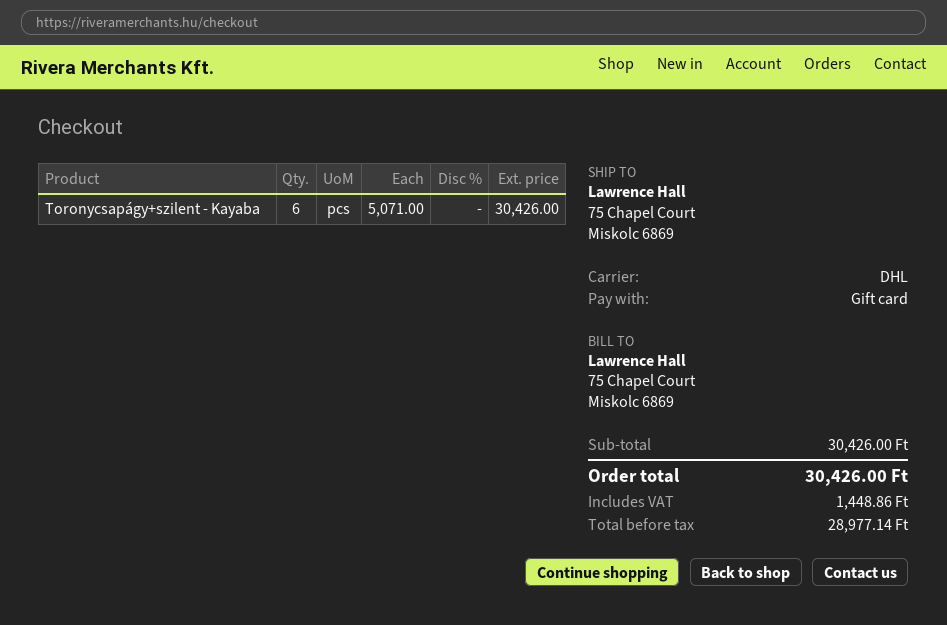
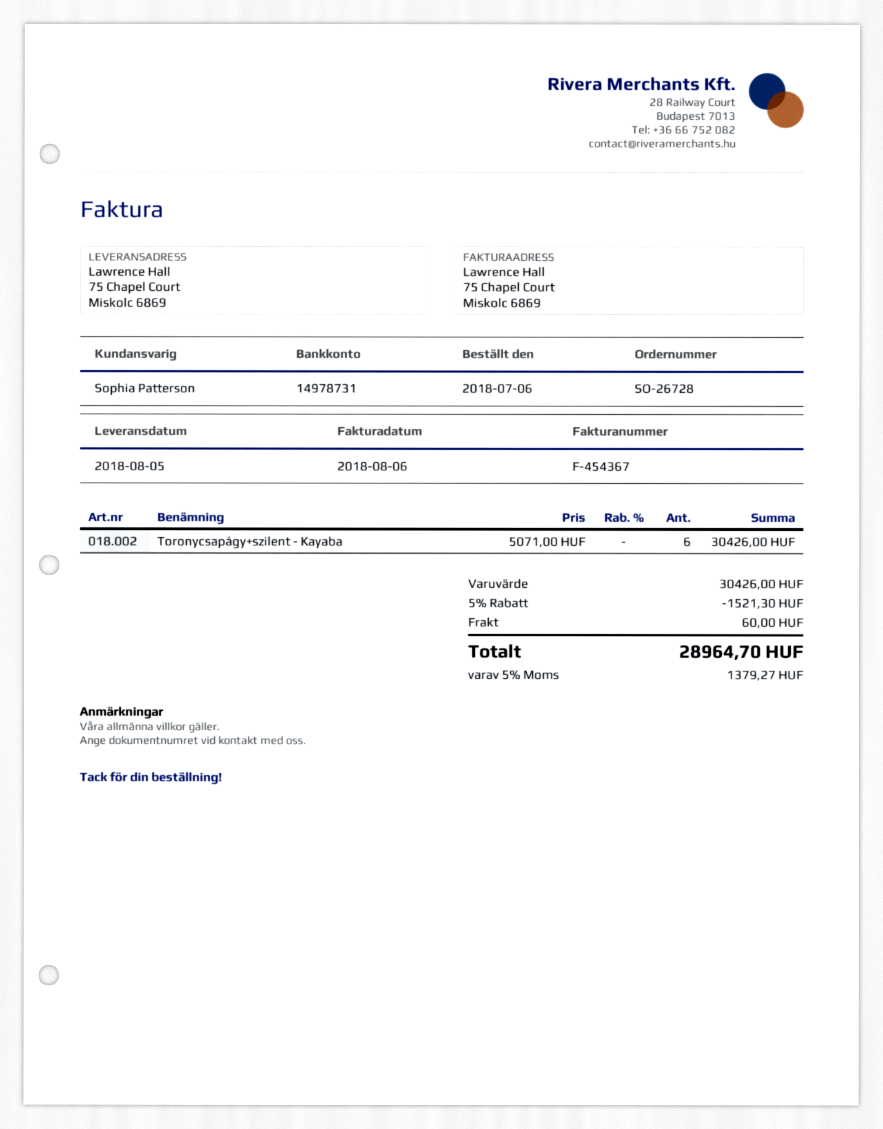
discount: none -> 5% = 1521.30
shipping: none -> 60.00
tax: 1448.86 -> 1379.27
total: 30426.00 -> 28964.70

